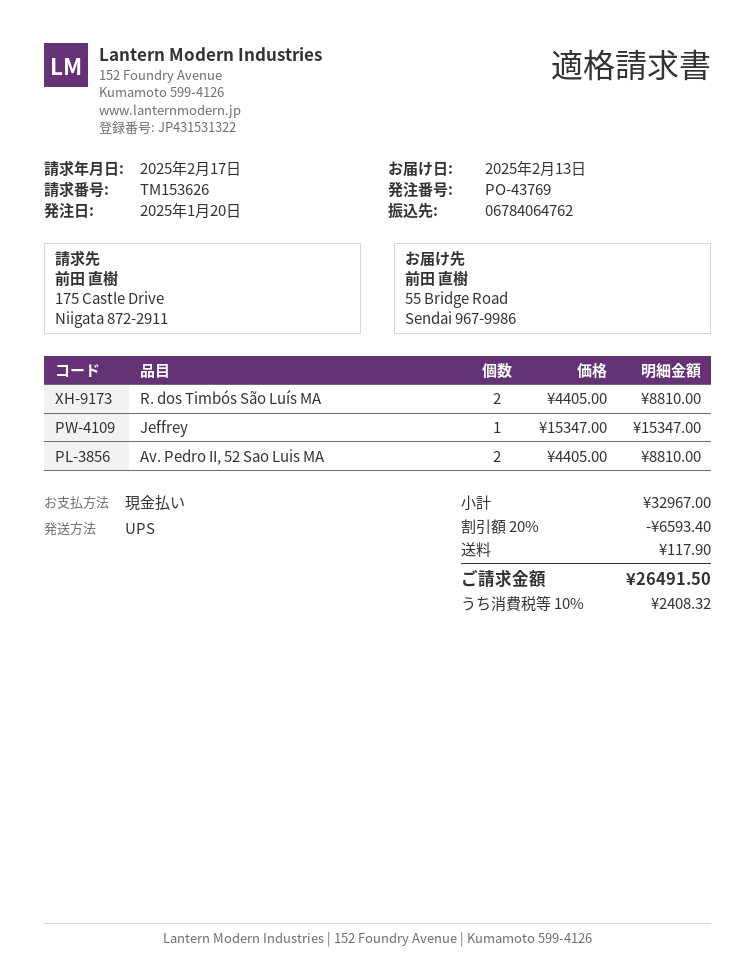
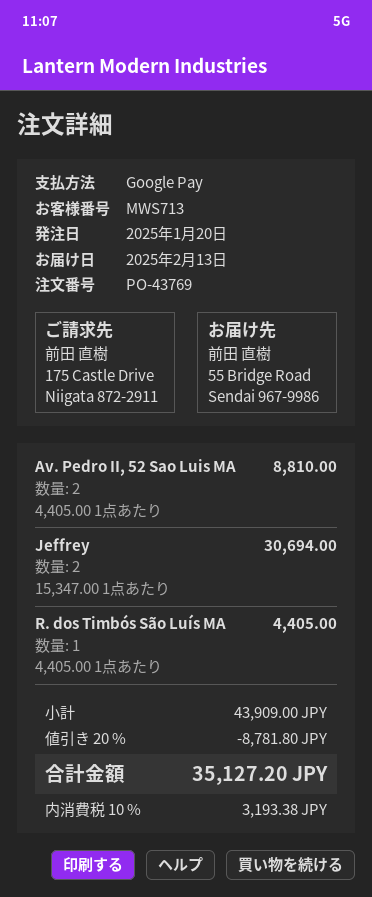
payment method: cash -> Google Pay
R. dos Timbós São Luís MA: 2 x 4405.00 = 8810.00 -> 1 x 4405.00 = 4405.00
Jeffrey: 1 x 15347.00 = 15347.00 -> 2 x 15347.00 = 30694.00
subtotal: 32967.00 -> 43909.00
discount: 20% = 6593.40 -> 20% = 8781.80
shipping: 117.90 -> none
tax: 10% = 2408.32 -> 10% = 3193.38
total: 26491.50 -> 35127.20

